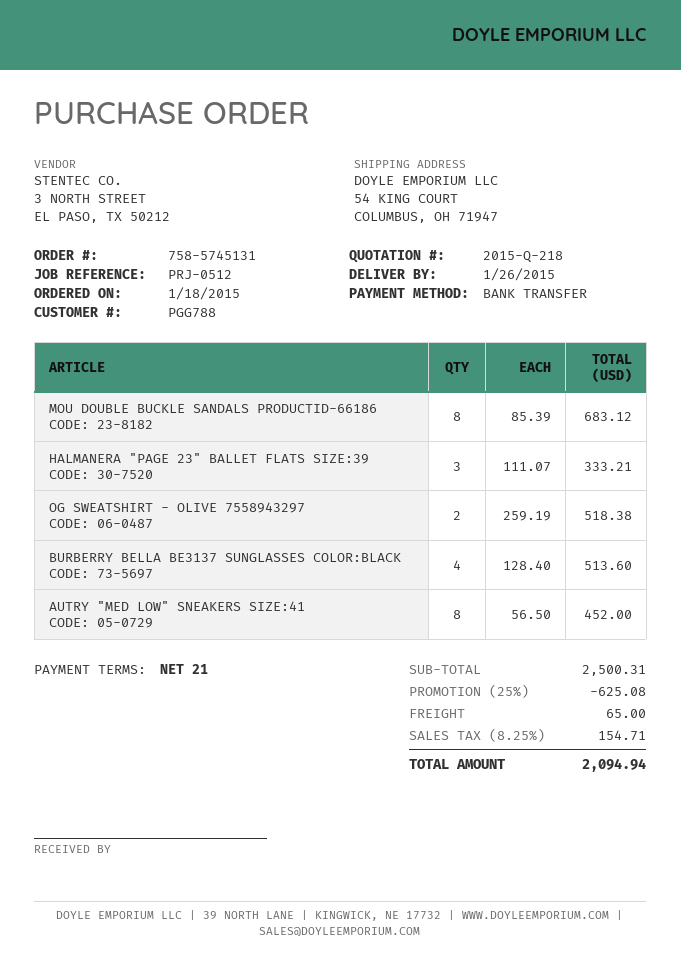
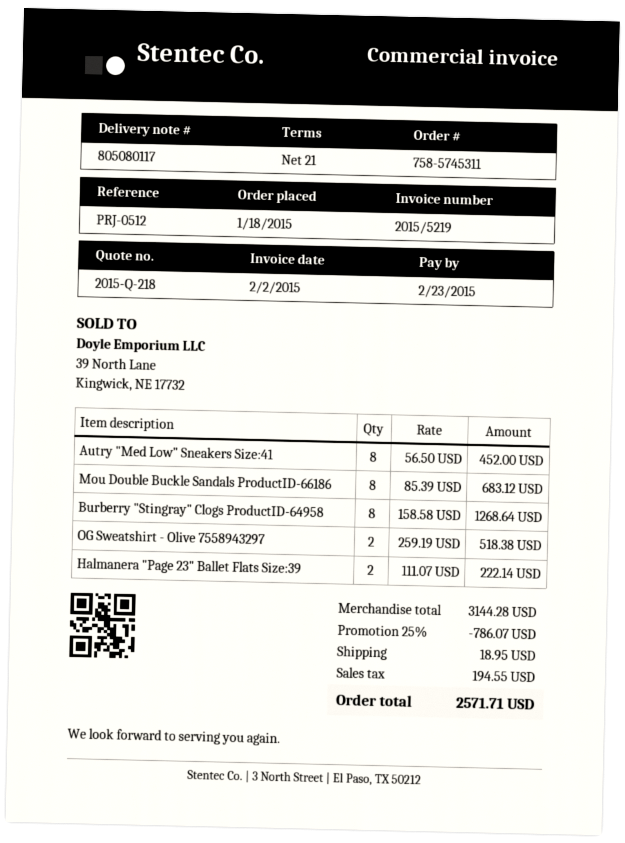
order number: 758-5745131 -> 758-5745311
HALMANERA "PAGE 23" BALLET FLATS SIZE:39: 3 x 111.07 = 333.21 -> 2 x 111.07 = 222.14
BURBERRY BELLA BE3137 SUNGLASSES COLOR:BLACK: 4 x 128.40 = 513.60 -> none
Burberry "Stingray" Clogs ProductID-64958: none -> 8 x 158.58 = 1268.64
subtotal: 2500.31 -> 3144.28
discount: 25% = 625.08 -> 25% = 786.07
shipping: 65.00 -> 18.95
tax: 154.71 -> 194.55
total: 2094.94 -> 2571.71

